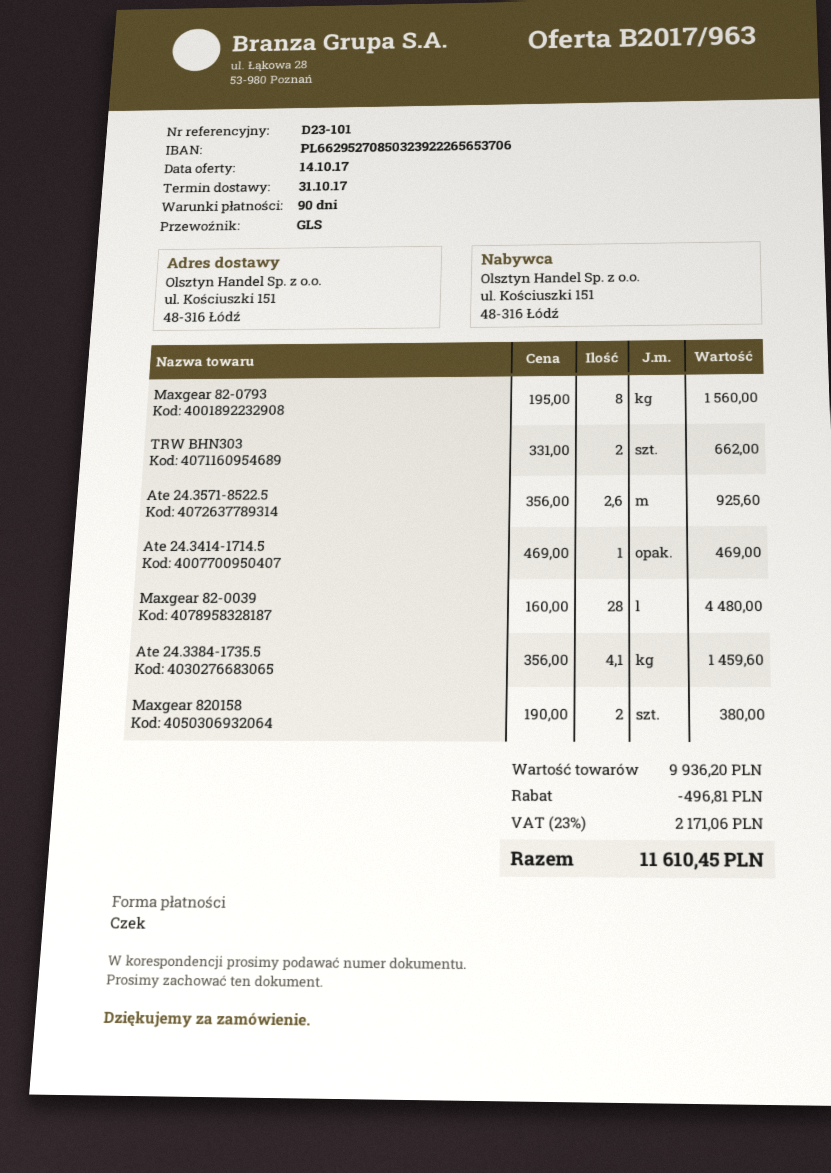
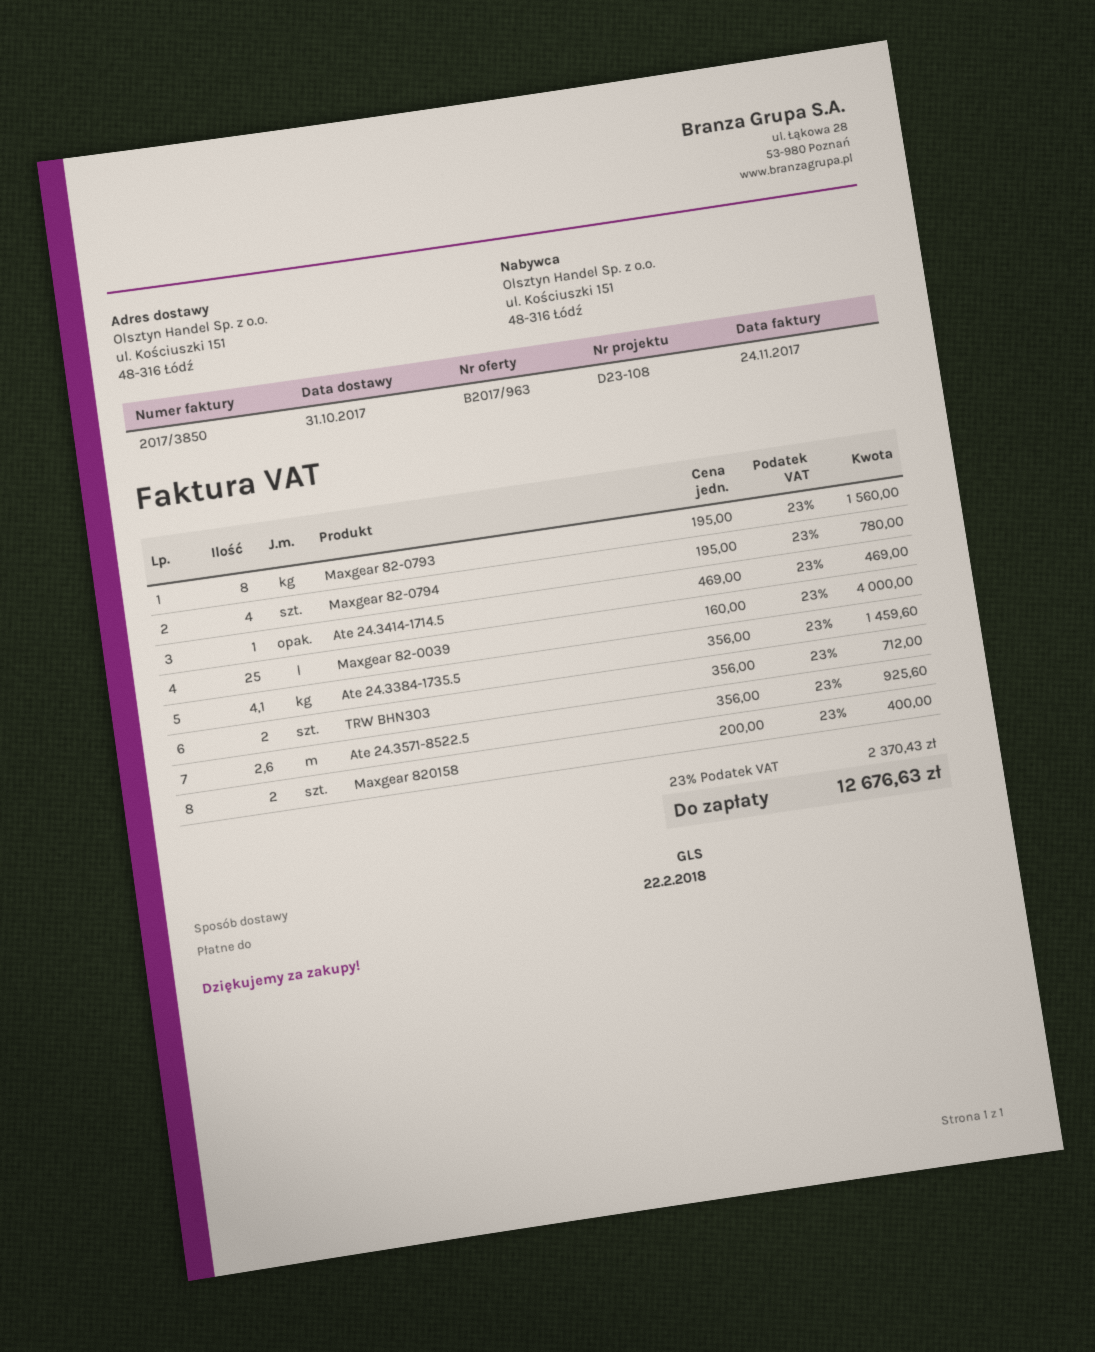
reference: D23-101 -> D23-108
TRW BHN303: 2 x 331.00 = 662.00 -> 2 x 356.00 = 712.00
Maxgear 82-0039: 28 x 160.00 = 4480.00 -> 25 x 160.00 = 4000.00
Maxgear 820158: 2 x 190.00 = 380.00 -> 2 x 200.00 = 400.00
Maxgear 82-0794: none -> 4 x 195.00 = 780.00
discount: 496.81 -> none
tax: 23% = 2171.06 -> 23% = 2370.43
total: 11610.45 -> 12676.63

